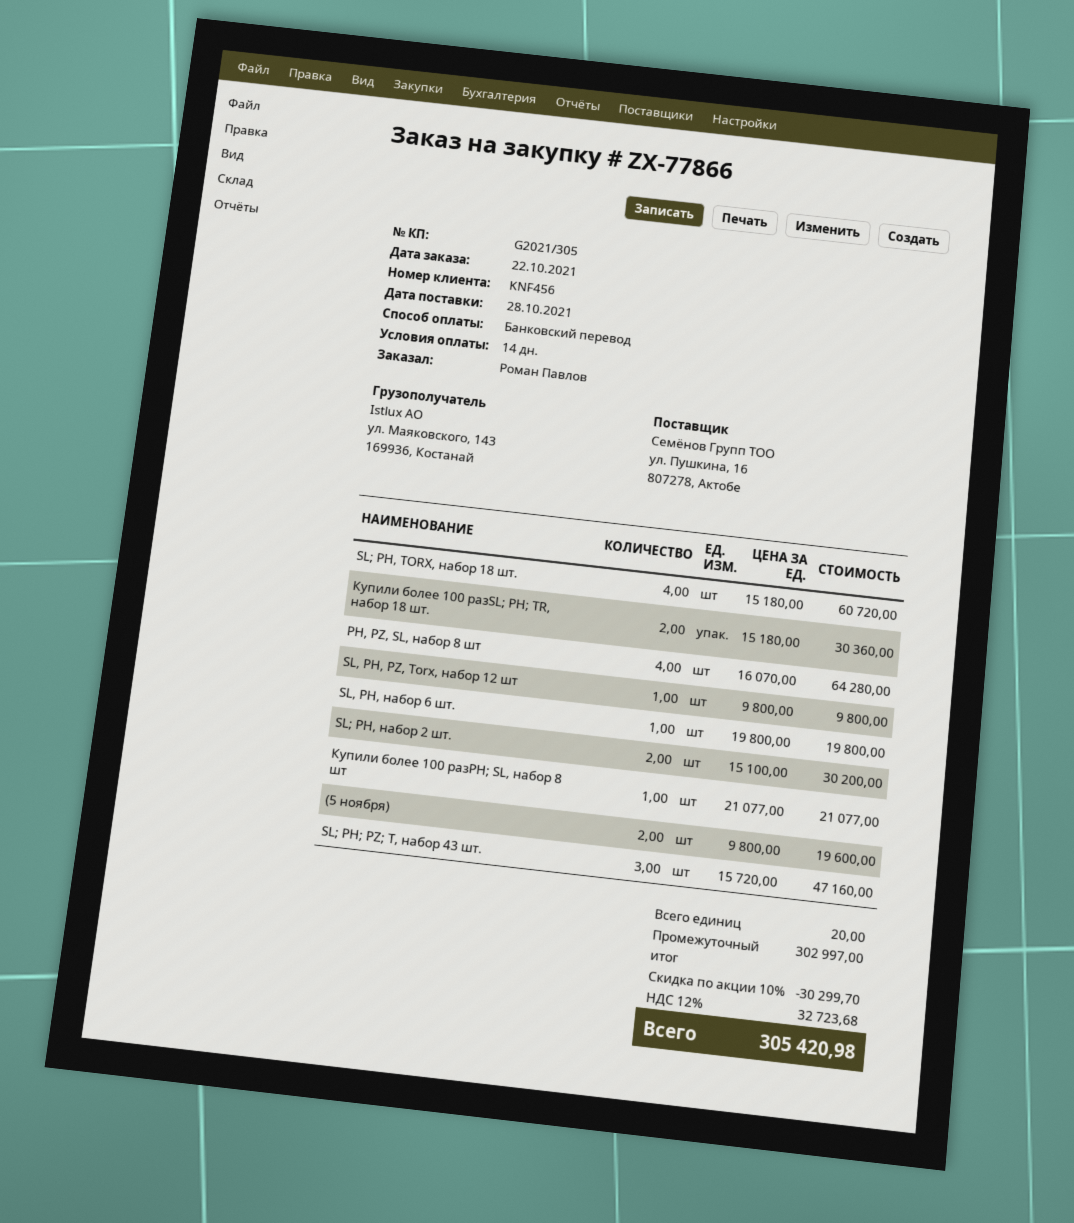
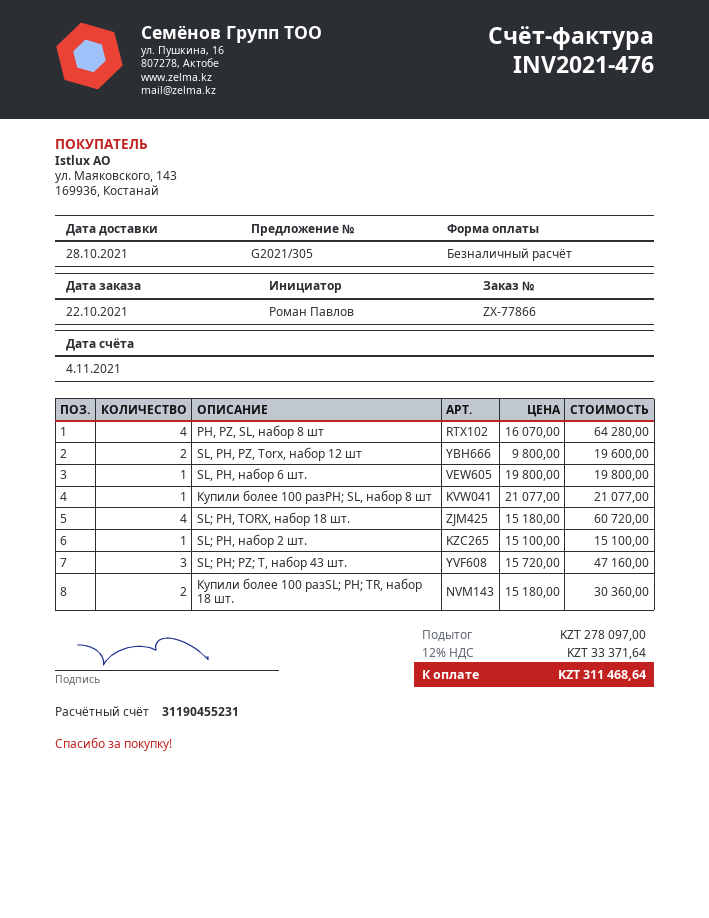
SL, PH, PZ, Torx, набор 12 шт: 1 x 9800.00 = 9800.00 -> 2 x 9800.00 = 19600.00
SL; PH, набор 2 шт.: 2 x 15100.00 = 30200.00 -> 1 x 15100.00 = 15100.00
(5 ноября): 2 x 9800.00 = 19600.00 -> none
subtotal: 302997.00 -> 278097.00
discount: 10% = 30299.70 -> none
tax: 12% = 32723.68 -> 12% = 33371.64
total: 305420.98 -> 311468.64

